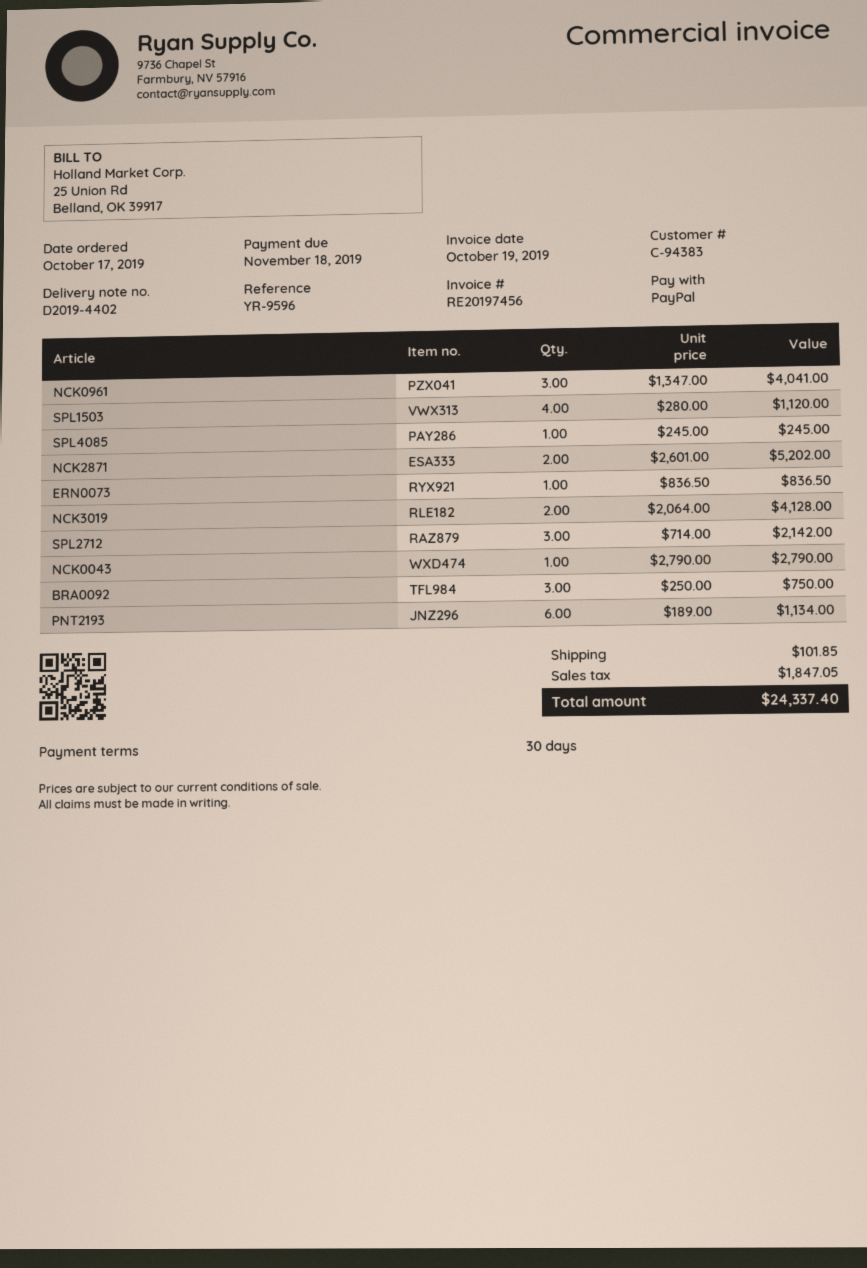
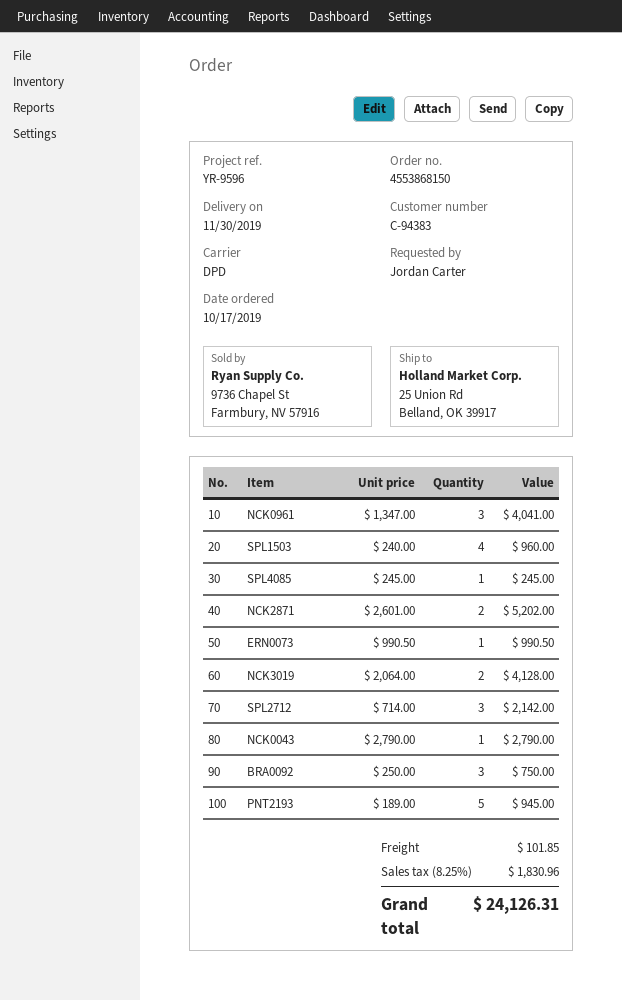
SPL1503: 4 x 280.00 = 1120.00 -> 4 x 240.00 = 960.00
ERN0073: 1 x 836.50 = 836.50 -> 1 x 990.50 = 990.50
PNT2193: 6 x 189.00 = 1134.00 -> 5 x 189.00 = 945.00
tax: 1847.05 -> 1830.96
total: 24337.40 -> 24126.31

